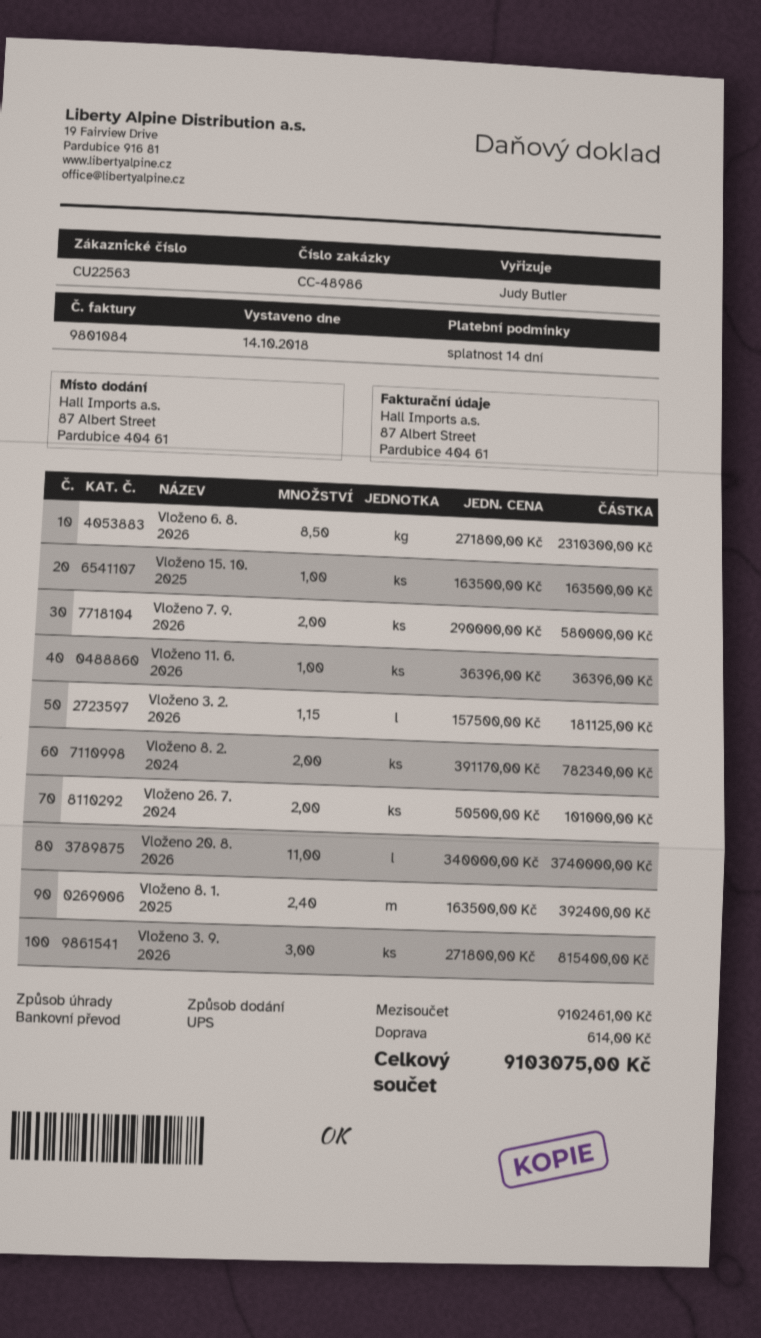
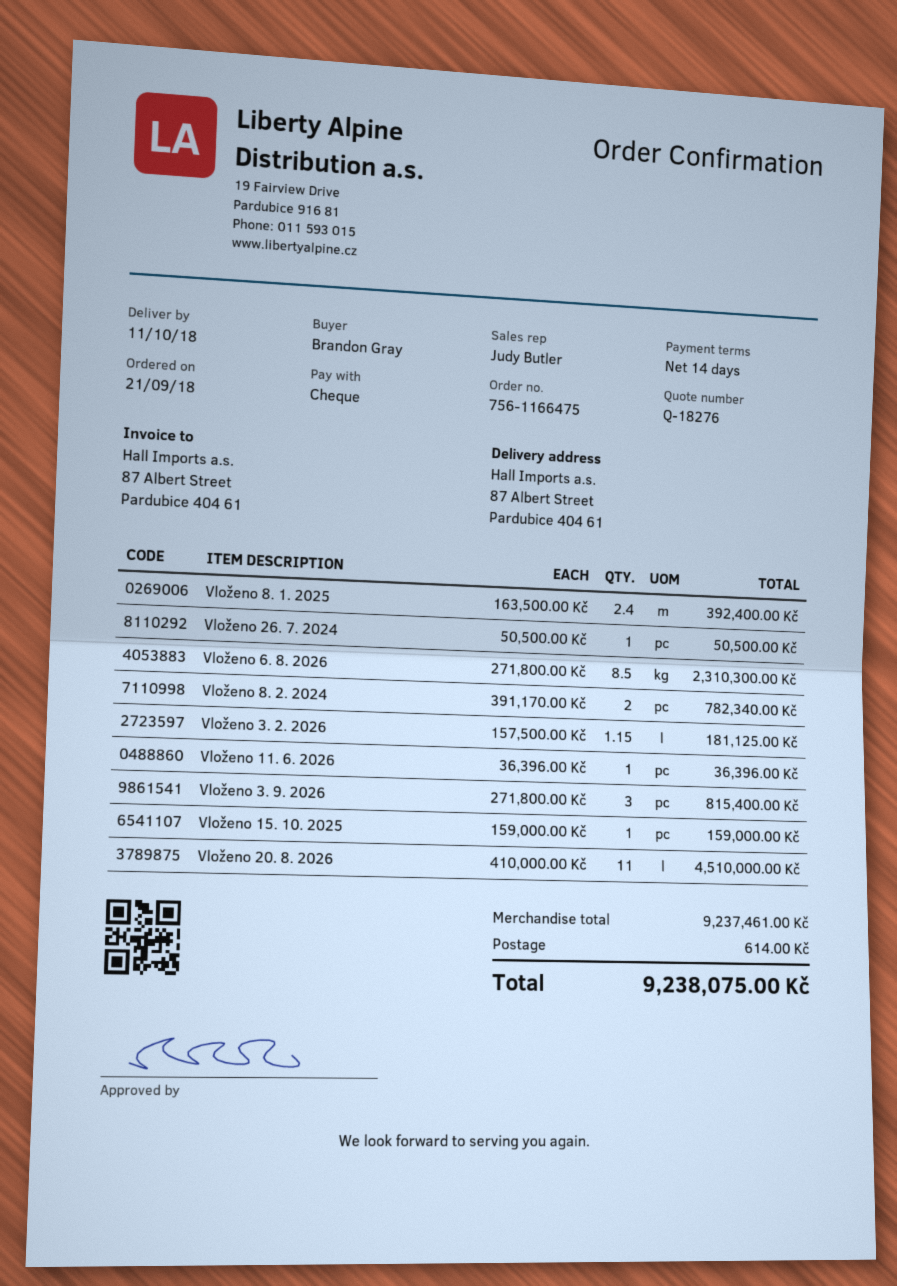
payment method: bank transfer -> cheque
Vloženo 15. 10. 2025: 1 x 163500.00 = 163500.00 -> 1 x 159000.00 = 159000.00
Vloženo 7. 9. 2026: 2 x 290000.00 = 580000.00 -> none
Vloženo 26. 7. 2024: 2 x 50500.00 = 101000.00 -> 1 x 50500.00 = 50500.00
Vloženo 20. 8. 2026: 11 x 340000.00 = 3740000.00 -> 11 x 410000.00 = 4510000.00
subtotal: 9102461.00 -> 9237461.00
total: 9103075.00 -> 9238075.00

